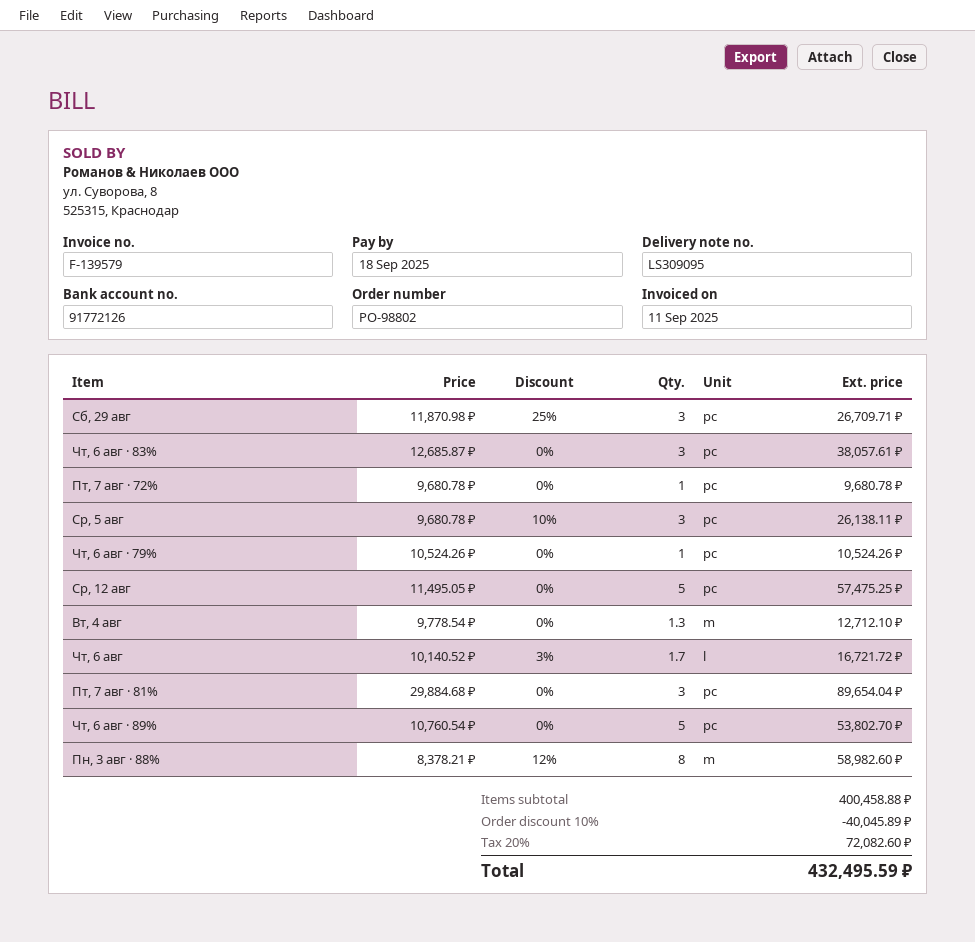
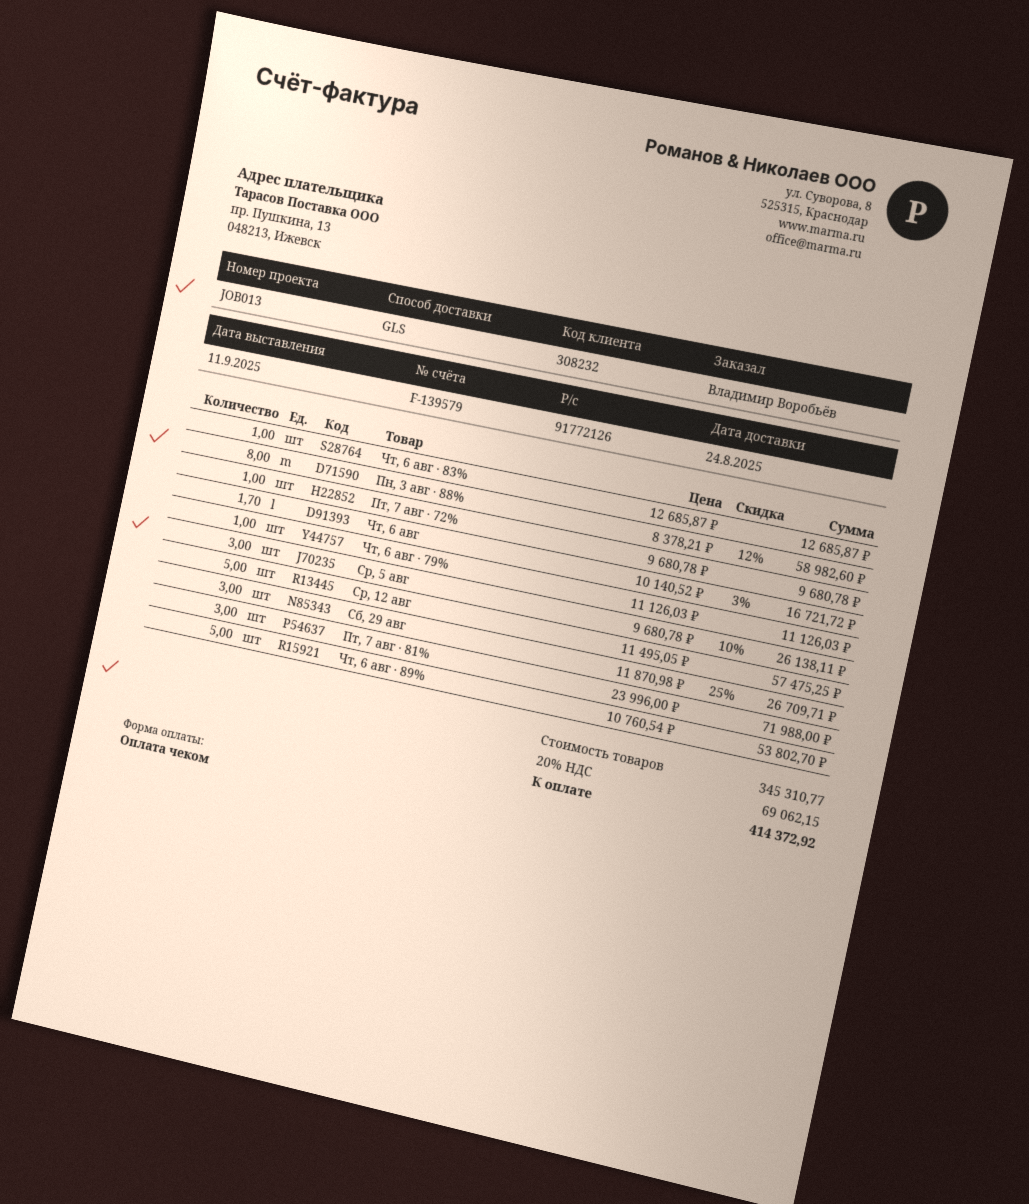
Чт, 6 авг · 83%: 3 x 12685.87 = 38057.61 -> 1 x 12685.87 = 12685.87
Чт, 6 авг · 79%: 1 x 10524.26 = 10524.26 -> 1 x 11126.03 = 11126.03
Вт, 4 авг: 1.3 x 9778.54 = 12712.10 -> none
Пт, 7 авг · 81%: 3 x 29884.68 = 89654.04 -> 3 x 23996.00 = 71988.00
subtotal: 400458.88 -> 345310.77
discount: 10% = 40045.89 -> none
tax: 20% = 72082.60 -> 20% = 69062.15
total: 432495.59 -> 414372.92

